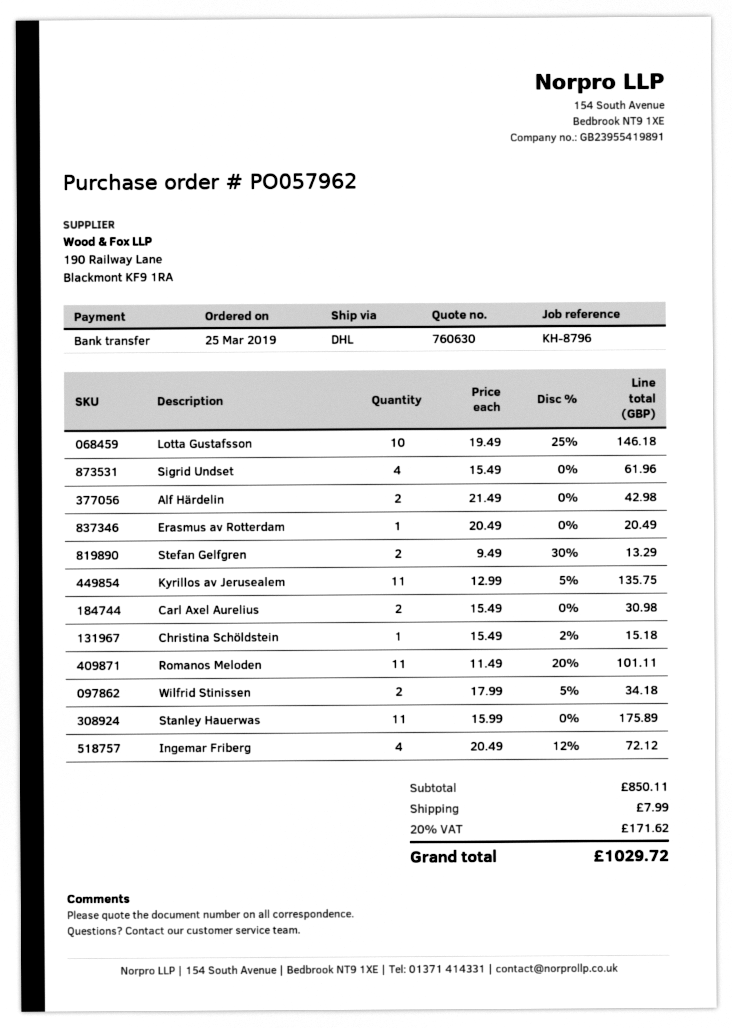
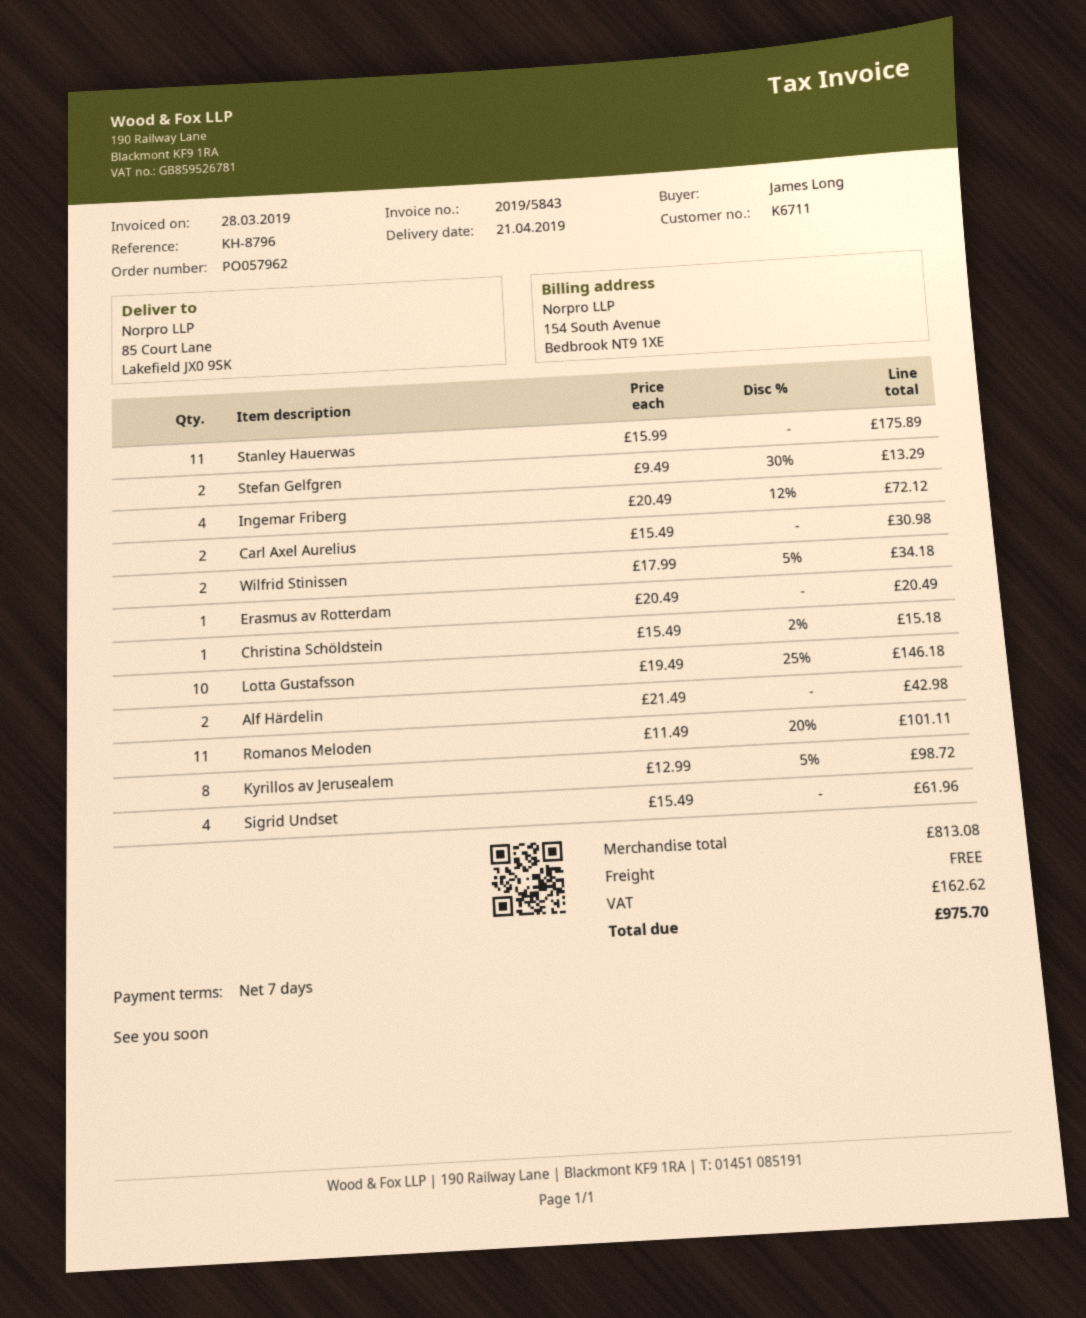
Kyrillos av Jerusealem: 11 x 12.99 - 5% = 135.75 -> 8 x 12.99 - 5% = 98.72
subtotal: 850.11 -> 813.08
shipping: 7.99 -> 0.00
tax: 171.62 -> 162.62
total: 1029.72 -> 975.70

